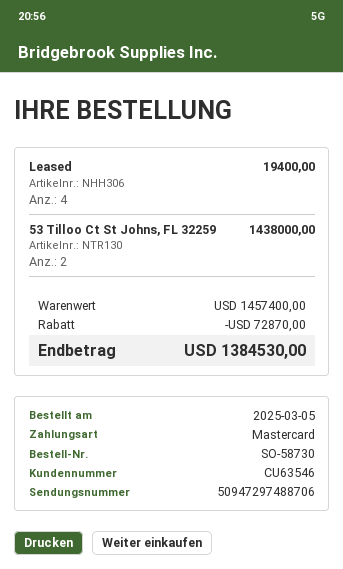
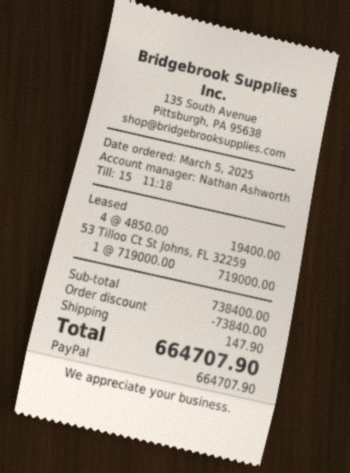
payment method: Mastercard -> PayPal
53 Tilloo Ct St Johns, FL 32259: 2 for 1438000.00 -> 1 for 719000.00
subtotal: 1457400.00 -> 738400.00
discount: 72870.00 -> 73840.00
shipping: none -> 147.90
total: 1384530.00 -> 664707.90

